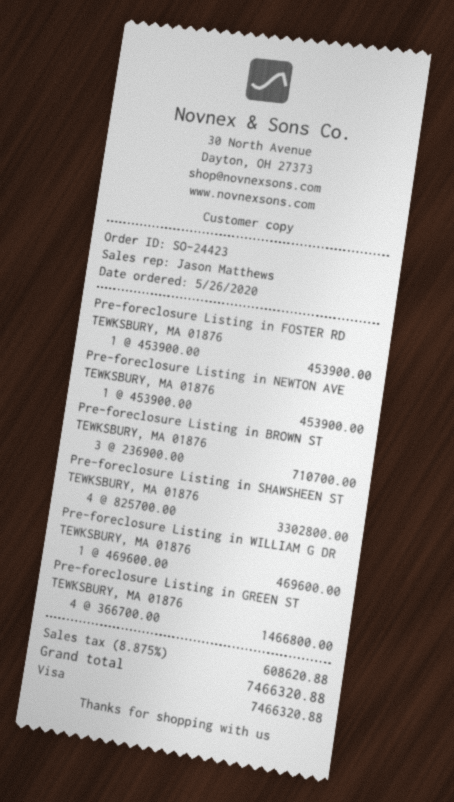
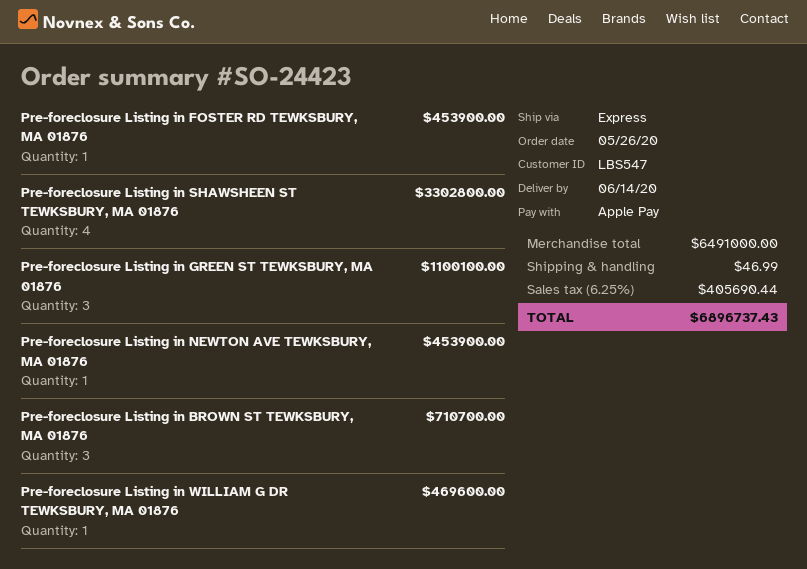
payment method: Visa -> Apple Pay
Pre-foreclosure Listing in GREEN ST TEWKSBURY, MA 01876: 4 for 1466800.00 -> 3 for 1100100.00
shipping: none -> 46.99
tax: 8.875% = 608620.88 -> 6.25% = 405690.44
total: 7466320.88 -> 6896737.43

